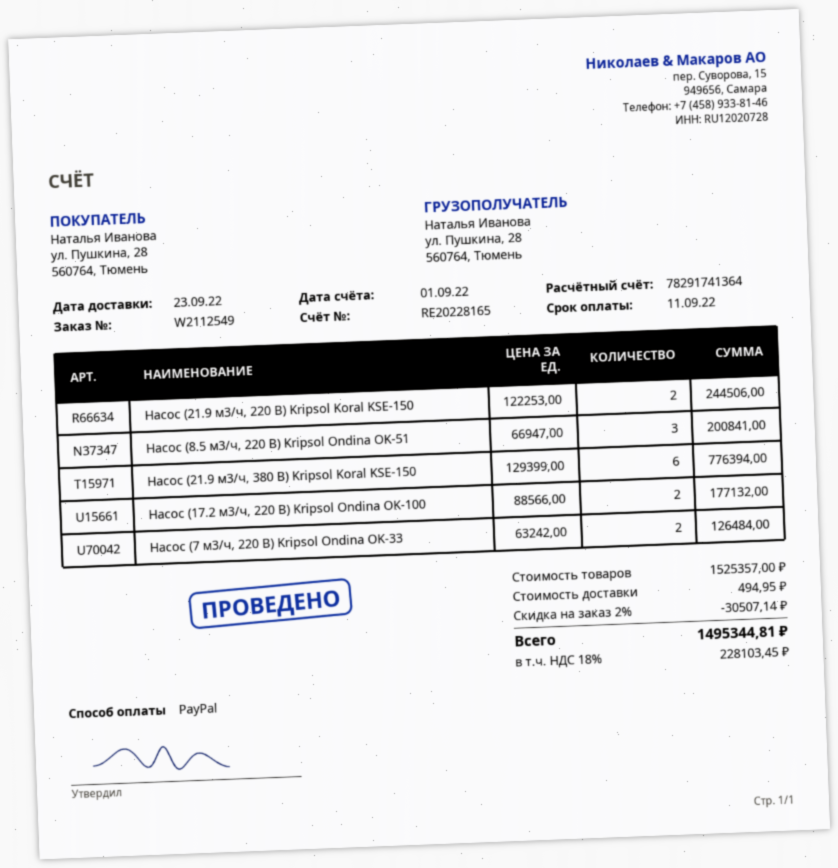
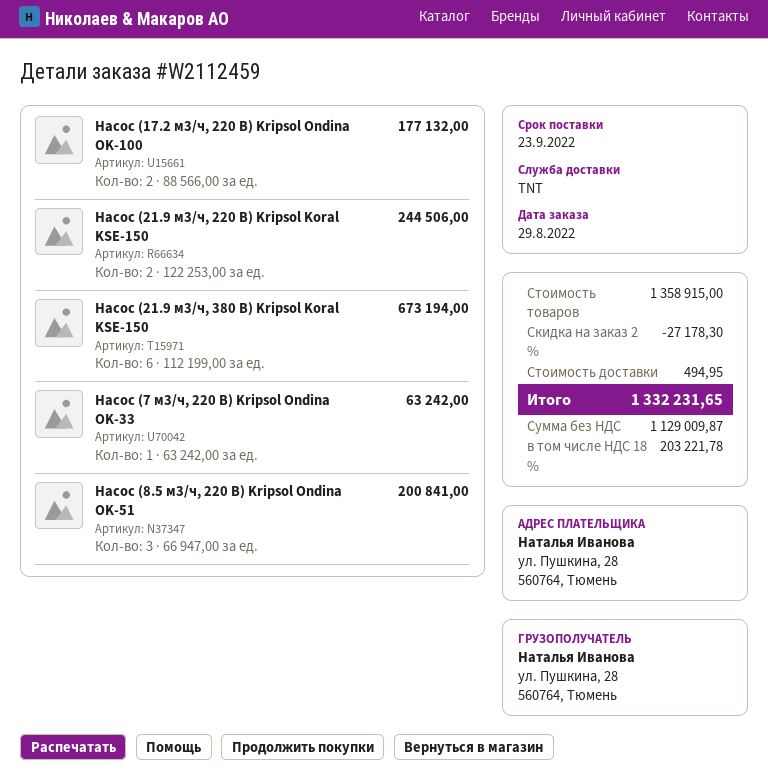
order number: W2112549 -> W2112459
Насос (21.9 м3/ч, 380 В) Kripsol Koral KSE-150: 6 x 129399.00 = 776394.00 -> 6 x 112199.00 = 673194.00
Насос (7 м3/ч, 220 В) Kripsol Ondina ОK-33: 2 x 63242.00 = 126484.00 -> 1 x 63242.00 = 63242.00
subtotal: 1525357.00 -> 1358915.00
discount: 2% = 30507.14 -> 2% = 27178.30
tax: 18% = 228103.45 -> 18% = 203221.78
total: 1495344.81 -> 1332231.65

